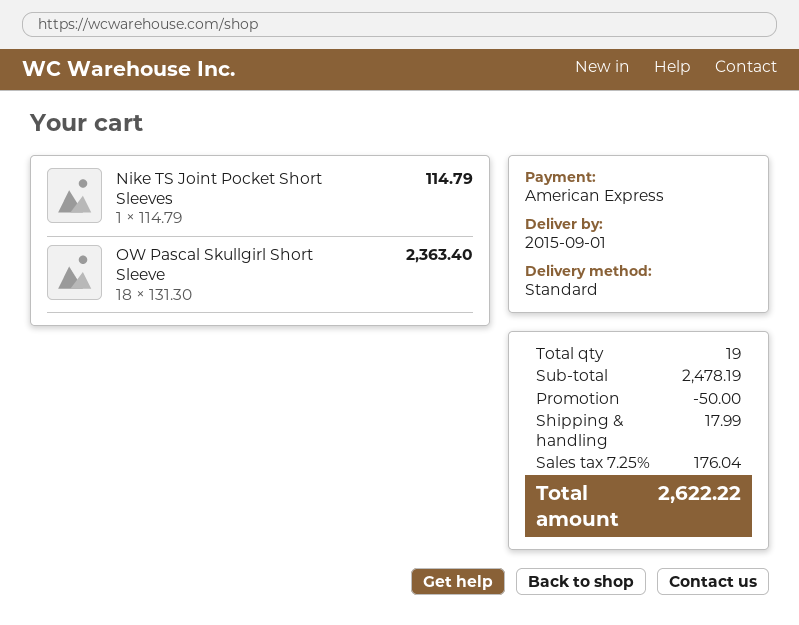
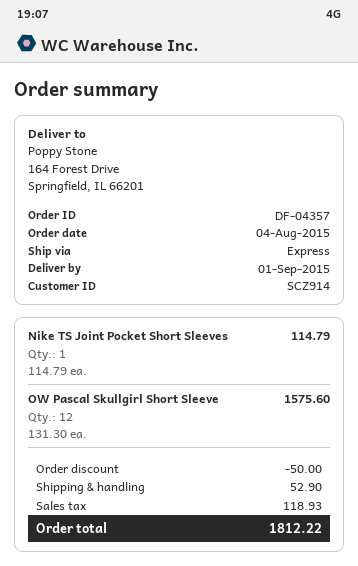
shipping method: standard -> express
OW Pascal Skullgirl Short Sleeve: 18 x 131.30 = 2363.40 -> 12 x 131.30 = 1575.60
shipping: 17.99 -> 52.90
tax: 176.04 -> 118.93
total: 2622.22 -> 1812.22

